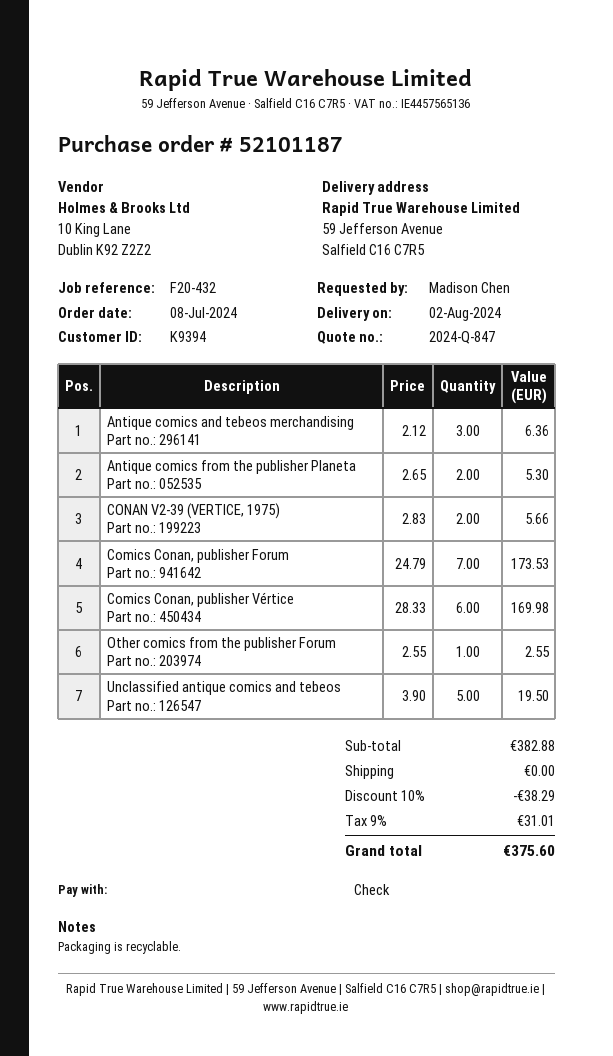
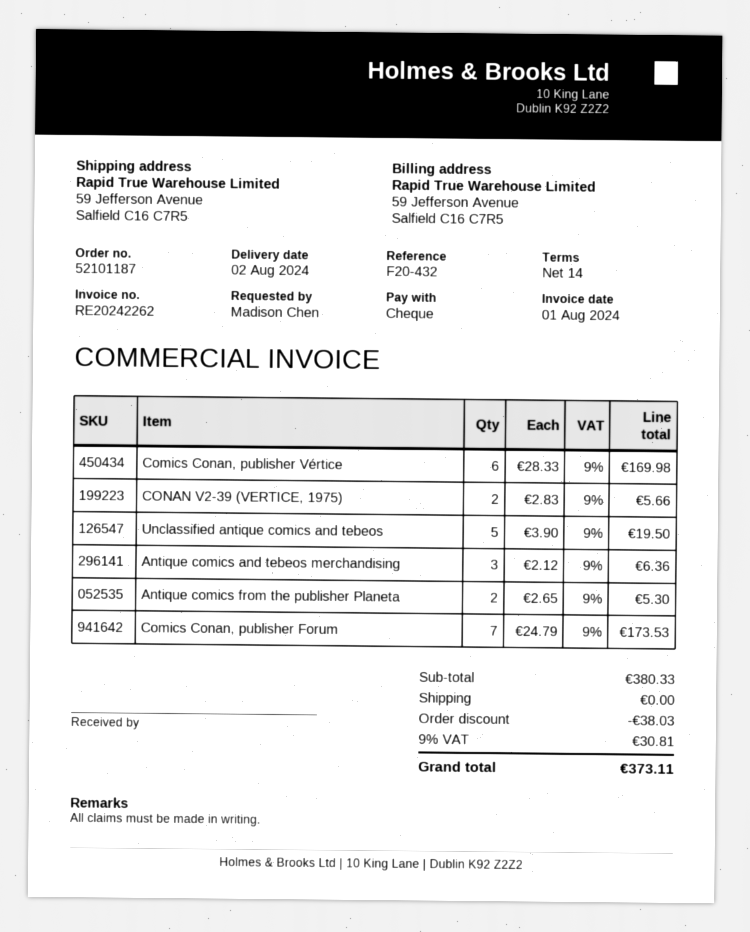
Other comics from the publisher Forum: 1 x 2.55 = 2.55 -> none
subtotal: 382.88 -> 380.33
discount: 38.29 -> 38.03
tax: 9% = 31.01 -> 9% = 30.81
total: 375.60 -> 373.11

